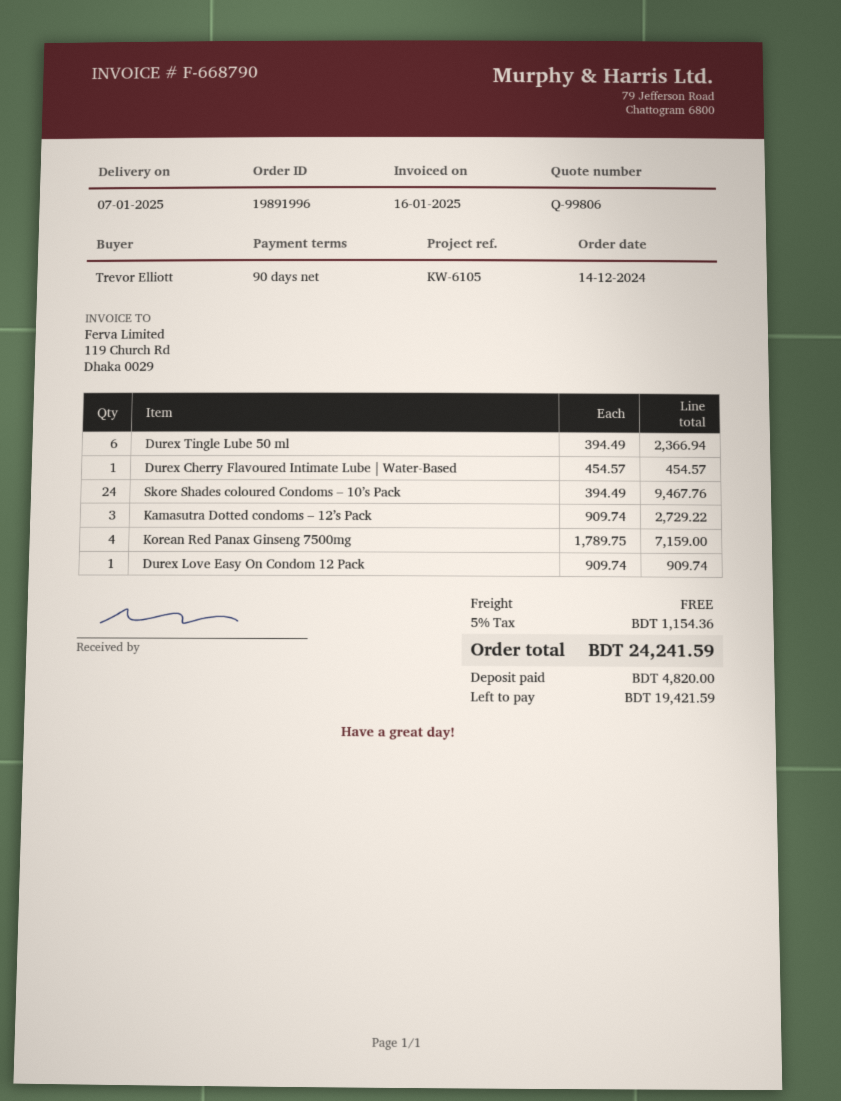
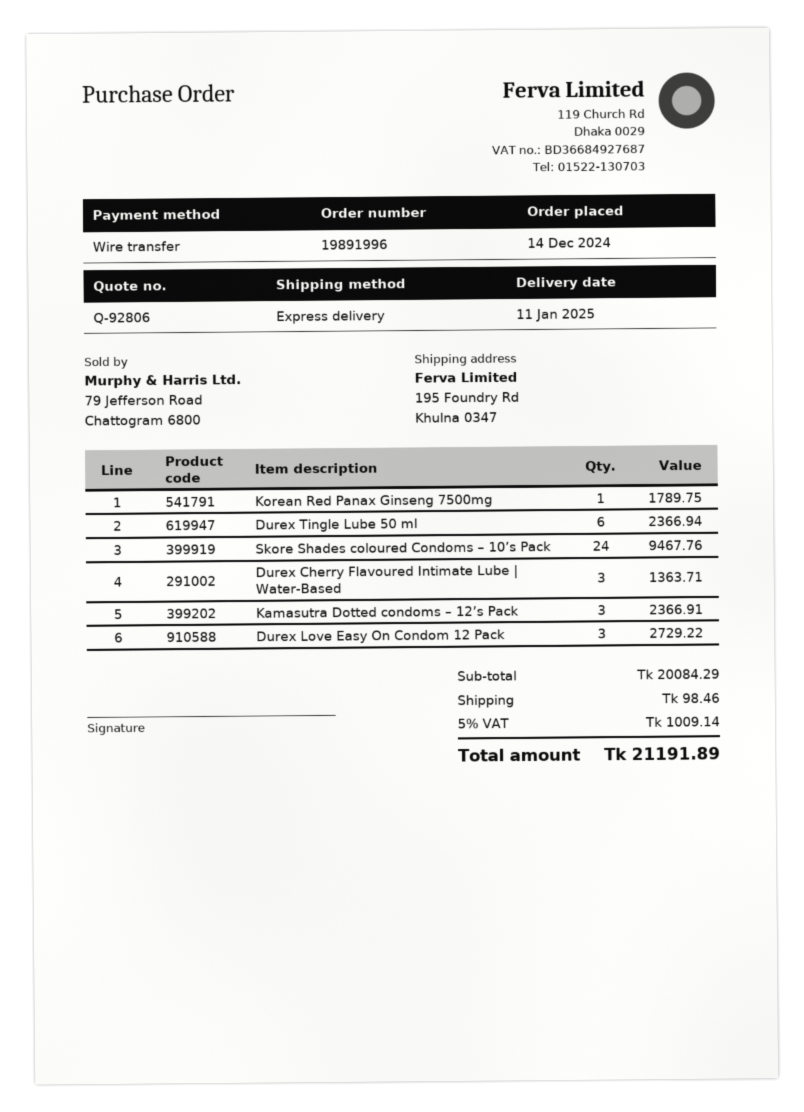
quote number: Q-99806 -> Q-92806
delivery date: 2025-01-07 -> 2025-01-11
Durex Cherry Flavoured Intimate Lube | Water-Based: 1 for 454.57 -> 3 for 1363.71
Kamasutra Dotted condoms – 12’s Pack: 3 for 2729.22 -> 3 for 2366.91
Korean Red Panax Ginseng 7500mg: 4 for 7159.00 -> 1 for 1789.75
Durex Love Easy On Condom 12 Pack: 1 for 909.74 -> 3 for 2729.22
shipping: 0.00 -> 98.46
tax: 5% = 1154.36 -> 5% = 1009.14
total: 24241.59 -> 21191.89

